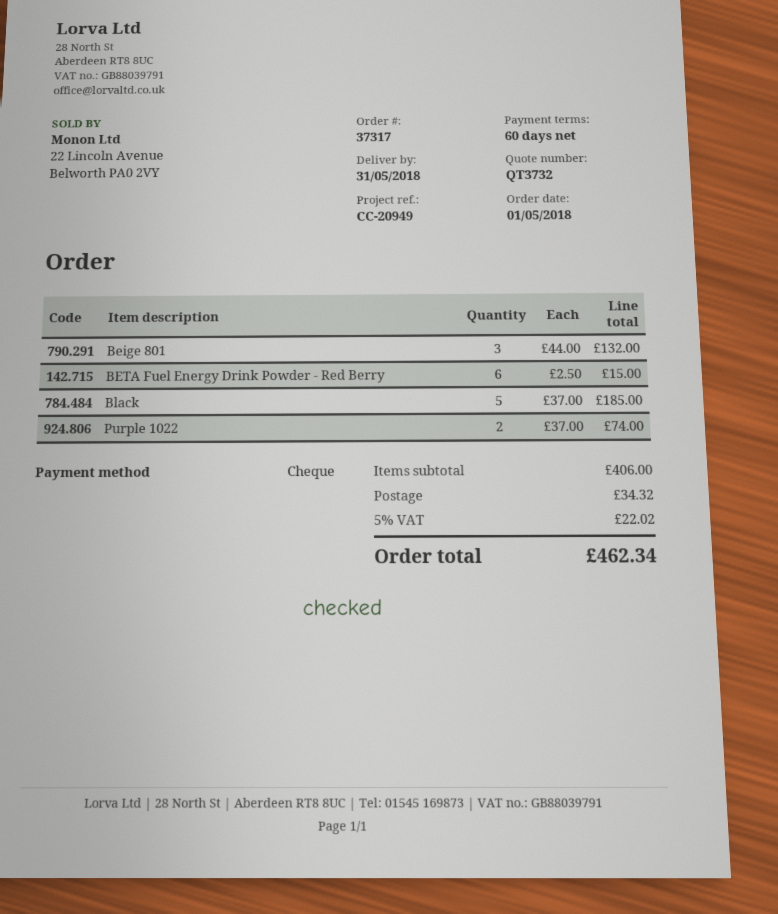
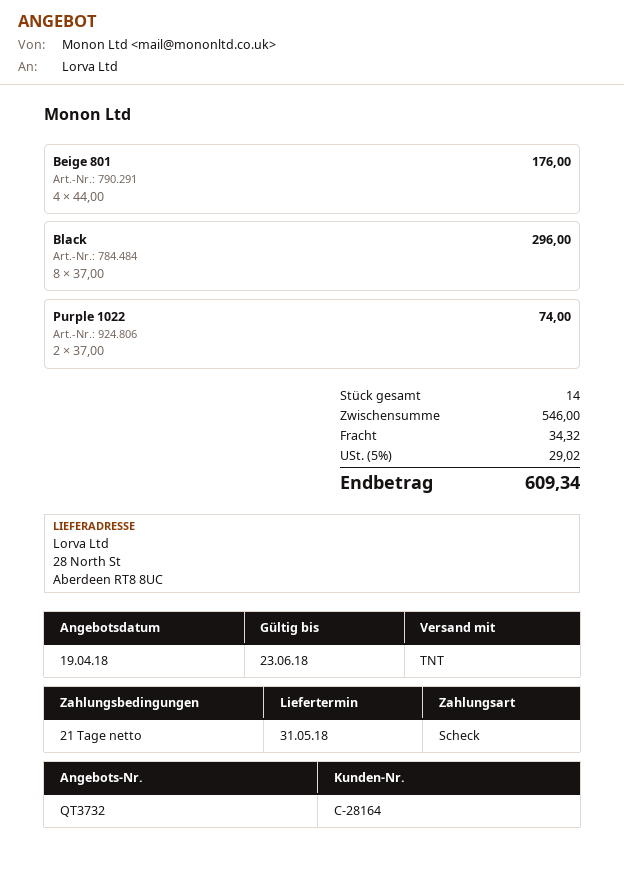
payment terms: 60 days -> 21 days
Beige 801: 3 x 44.00 = 132.00 -> 4 x 44.00 = 176.00
BETA Fuel Energy Drink Powder - Red Berry: 6 x 2.50 = 15.00 -> none
Black: 5 x 37.00 = 185.00 -> 8 x 37.00 = 296.00
subtotal: 406.00 -> 546.00
tax: 5% = 22.02 -> 5% = 29.02
total: 462.34 -> 609.34

